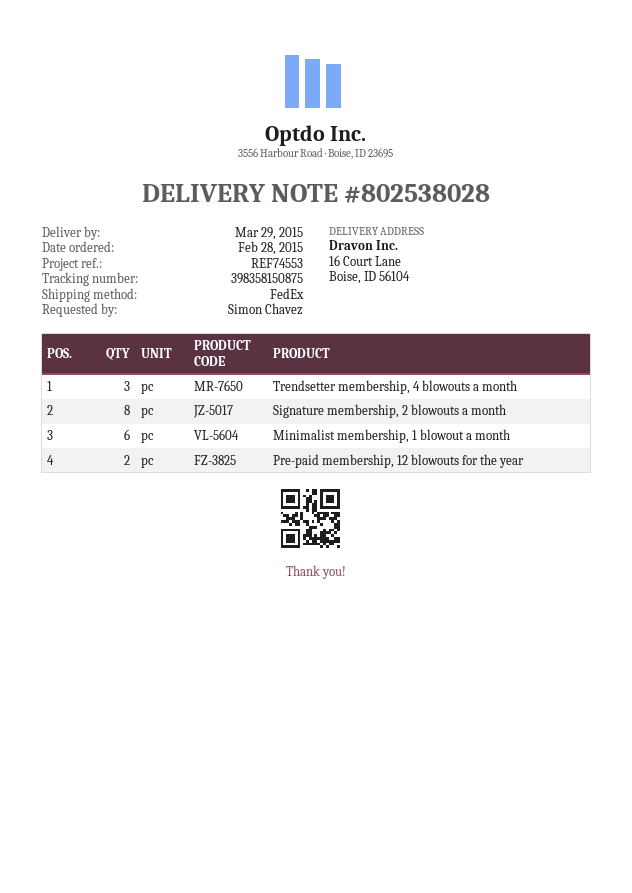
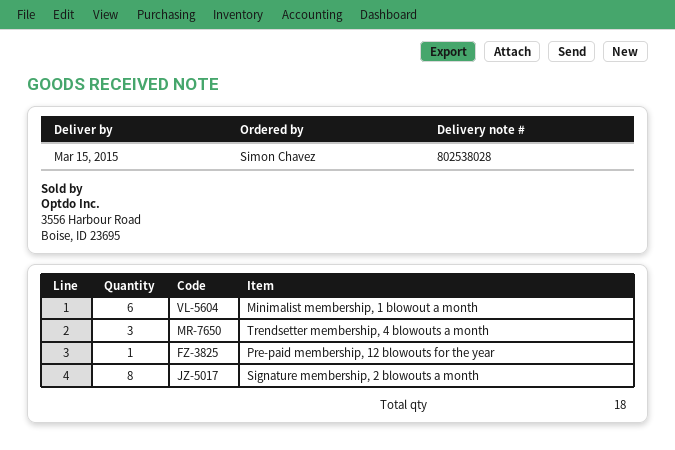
delivery date: 2015-03-29 -> 2015-03-15
Pre-paid membership, 12 blowouts for the year: 2 -> 1

